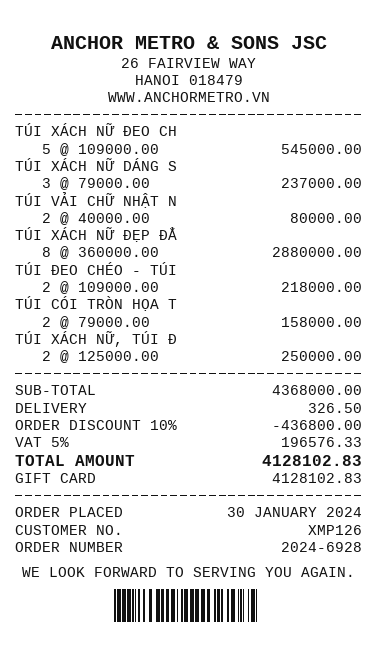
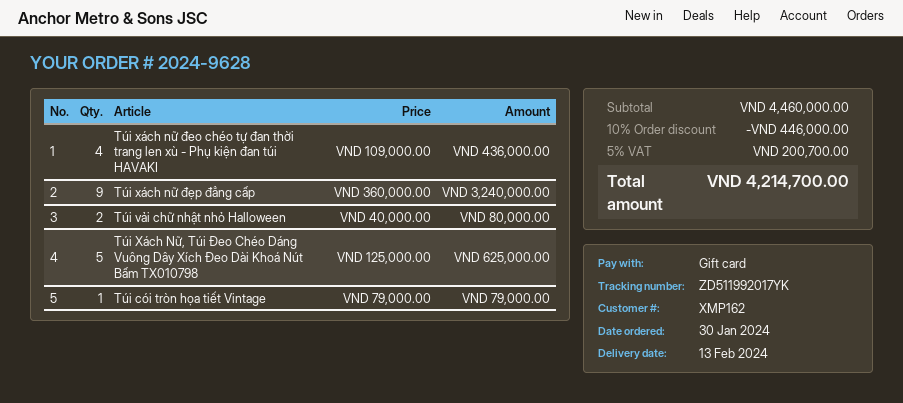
order number: 2024-6928 -> 2024-9628
customer number: XMP126 -> XMP162
TÚI XÁCH NỮ ĐEO CH: 5 x 109000.00 = 545000.00 -> 4 x 109000.00 = 436000.00
TÚI XÁCH NỮ DÁNG S: 3 x 79000.00 = 237000.00 -> none
TÚI XÁCH NỮ ĐẸP ĐẲ: 8 x 360000.00 = 2880000.00 -> 9 x 360000.00 = 3240000.00
TÚI ĐEO CHÉO - TÚI: 2 x 109000.00 = 218000.00 -> none
TÚI CÓI TRÒN HỌA T: 2 x 79000.00 = 158000.00 -> 1 x 79000.00 = 79000.00
TÚI XÁCH NỮ, TÚI Đ: 2 x 125000.00 = 250000.00 -> 5 x 125000.00 = 625000.00
subtotal: 4368000.00 -> 4460000.00
discount: 10% = 436800.00 -> 10% = 446000.00
shipping: 326.50 -> none
tax: 5% = 196576.33 -> 5% = 200700.00
total: 4128102.83 -> 4214700.00

